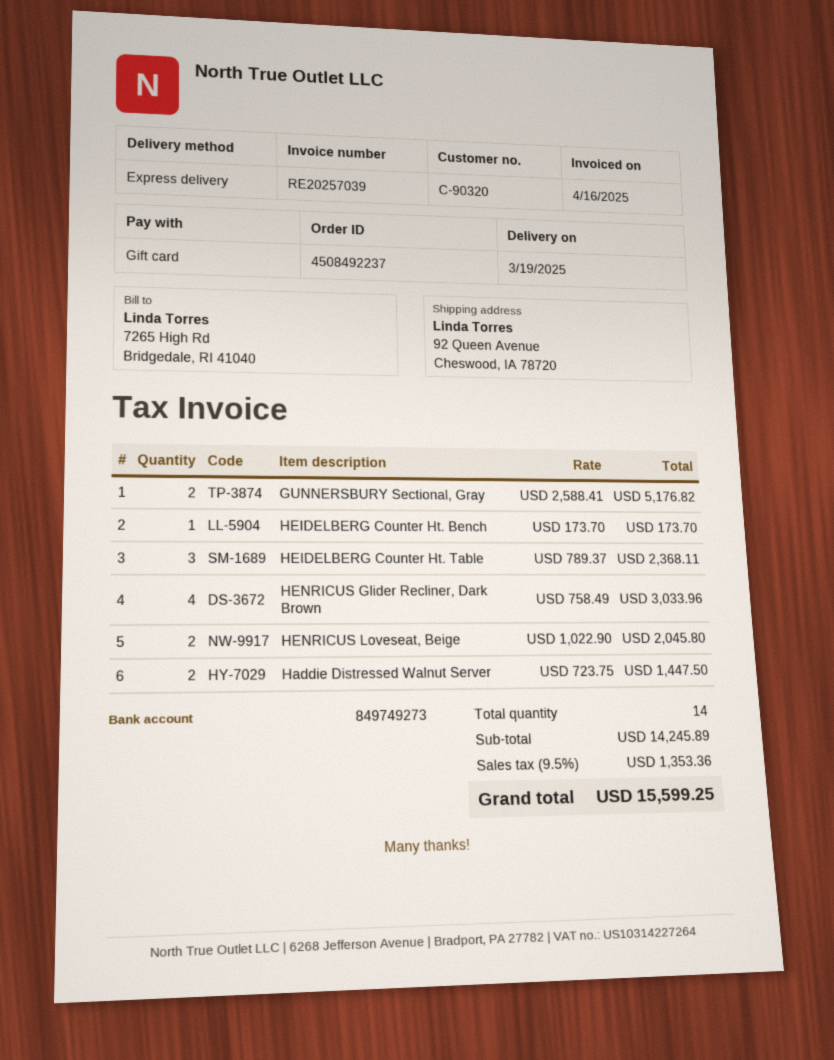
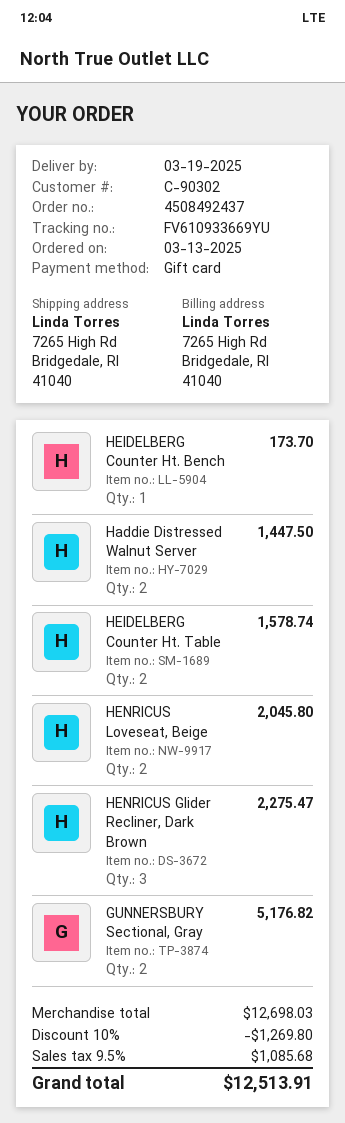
order number: 4508492237 -> 4508492437
customer number: C-90320 -> C-90302
ship to: 92 Queen Avenue, Cheswood, IA 78720 -> 7265 High Rd, Bridgedale, RI 41040
HEIDELBERG Counter Ht. Table: 3 for 2368.11 -> 2 for 1578.74
HENRICUS Glider Recliner, Dark Brown: 4 for 3033.96 -> 3 for 2275.47
subtotal: 14245.89 -> 12698.03
discount: none -> 10% = 1269.80
tax: 9.5% = 1353.36 -> 9.5% = 1085.68
total: 15599.25 -> 12513.91

